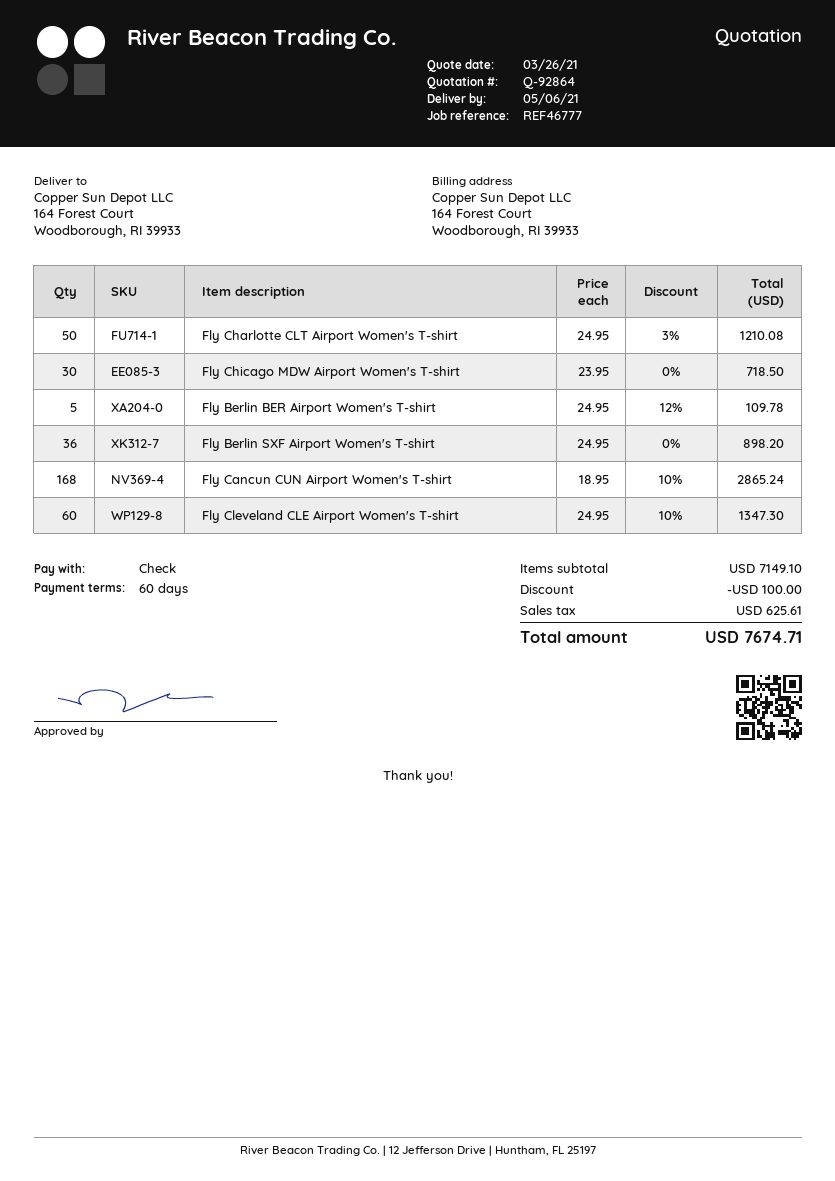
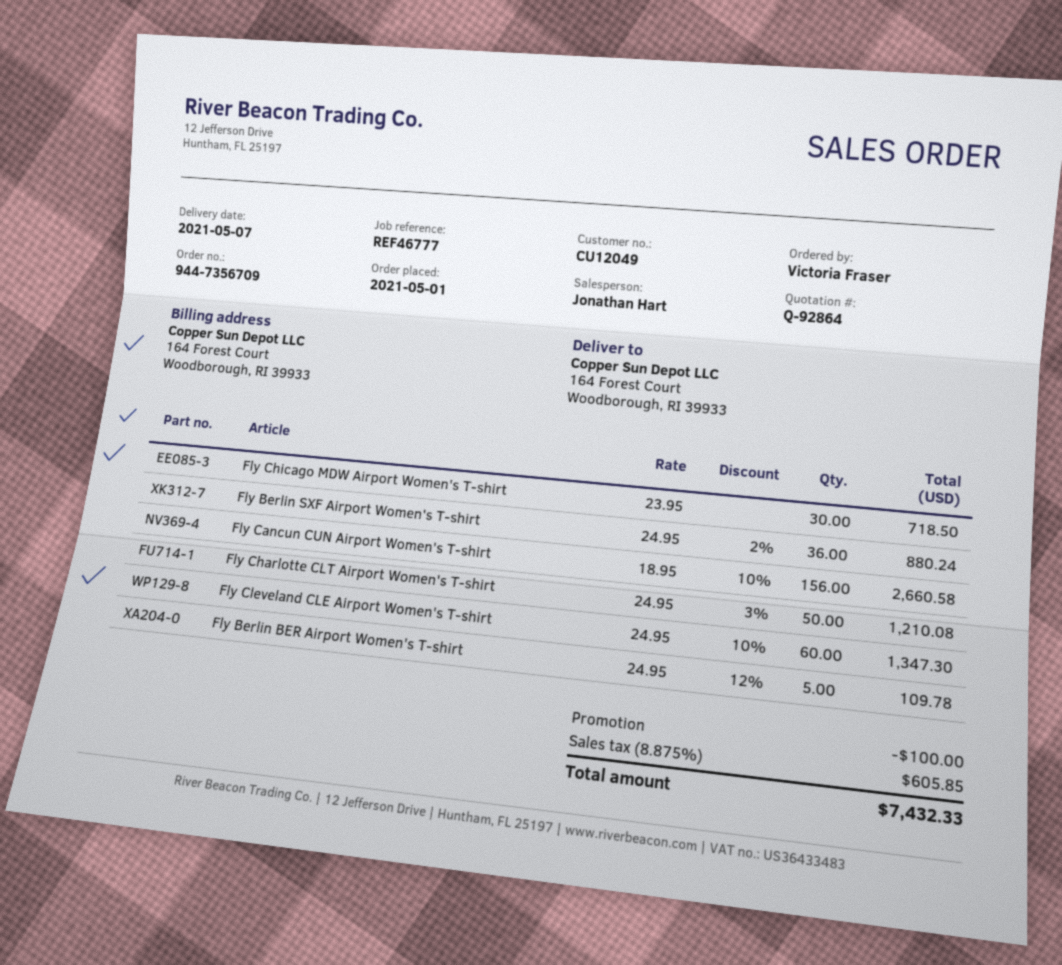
delivery date: 2021-05-06 -> 2021-05-07
Fly Berlin SXF Airport Women's T-shirt: 36 x 24.95 = 898.20 -> 36 x 24.95 - 2% = 880.24
Fly Cancun CUN Airport Women's T-shirt: 168 x 18.95 - 10% = 2865.24 -> 156 x 18.95 - 10% = 2660.58
tax: 625.61 -> 605.85
total: 7674.71 -> 7432.33

